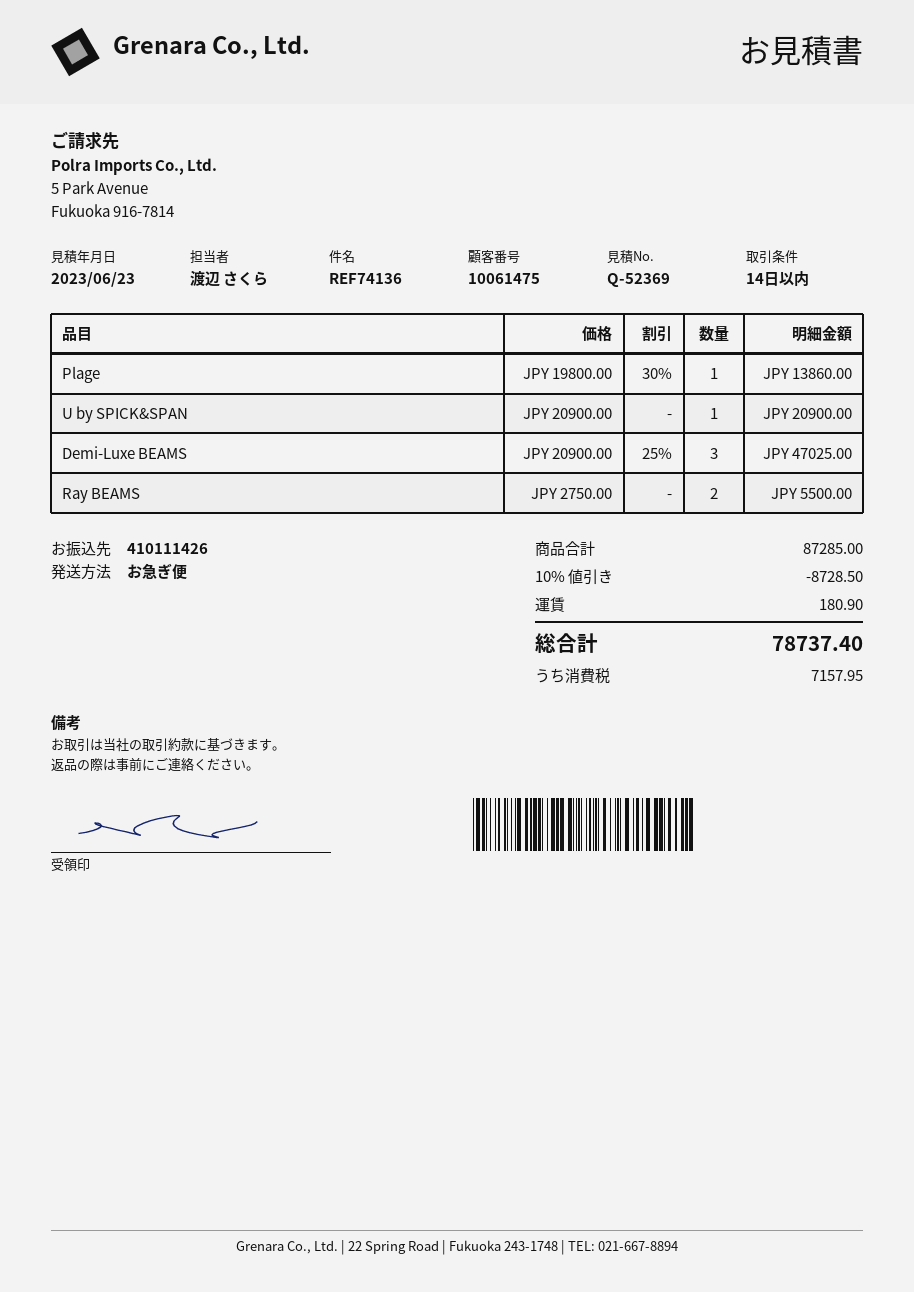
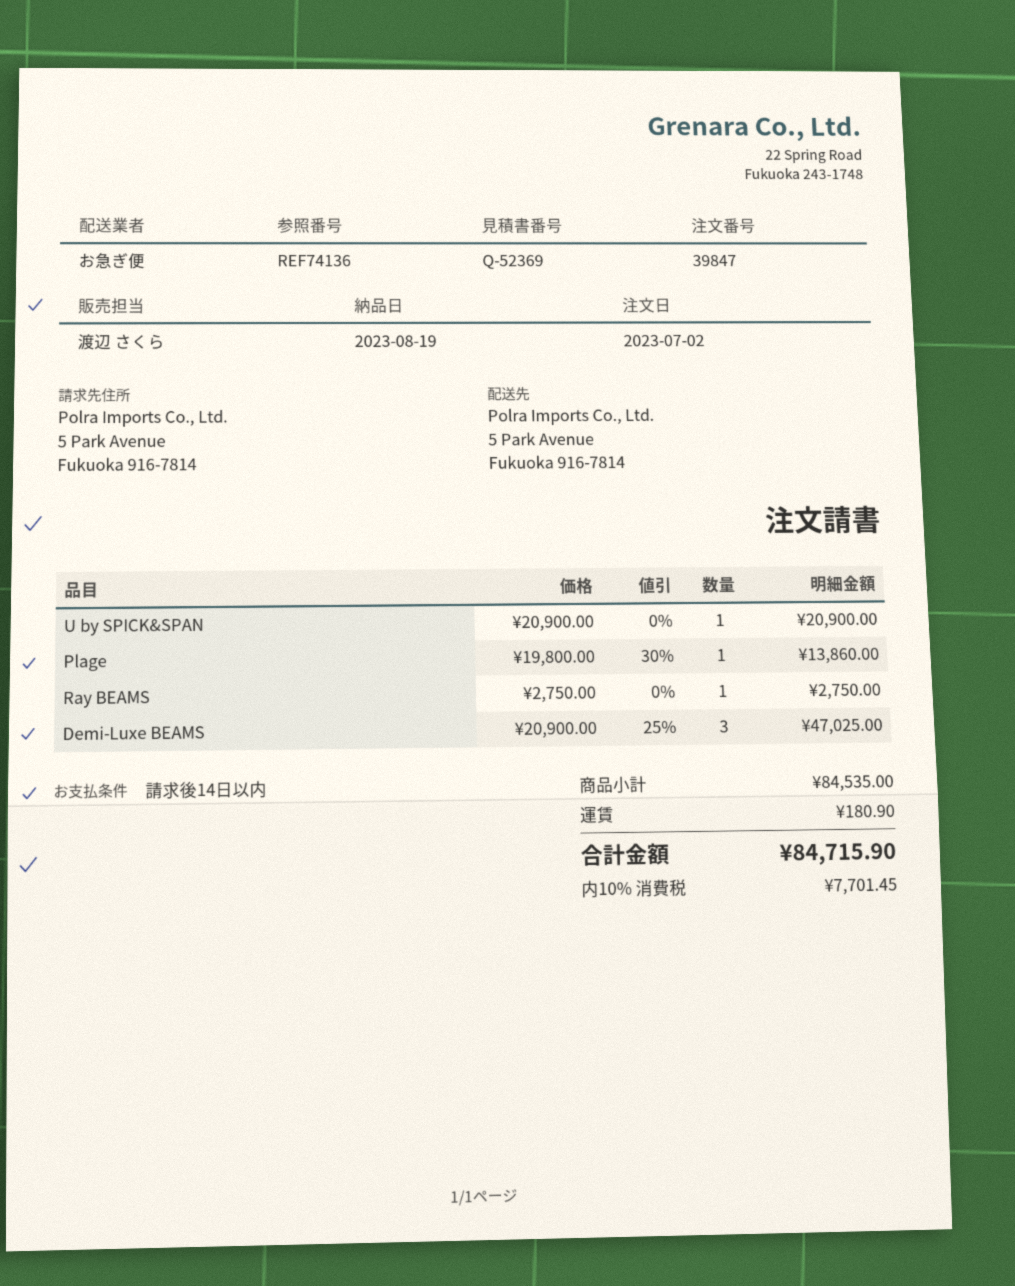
Ray BEAMS: 2 x 2750.00 = 5500.00 -> 1 x 2750.00 = 2750.00
subtotal: 87285.00 -> 84535.00
discount: 10% = 8728.50 -> none
tax: 7157.95 -> 7701.45
total: 78737.40 -> 84715.90

